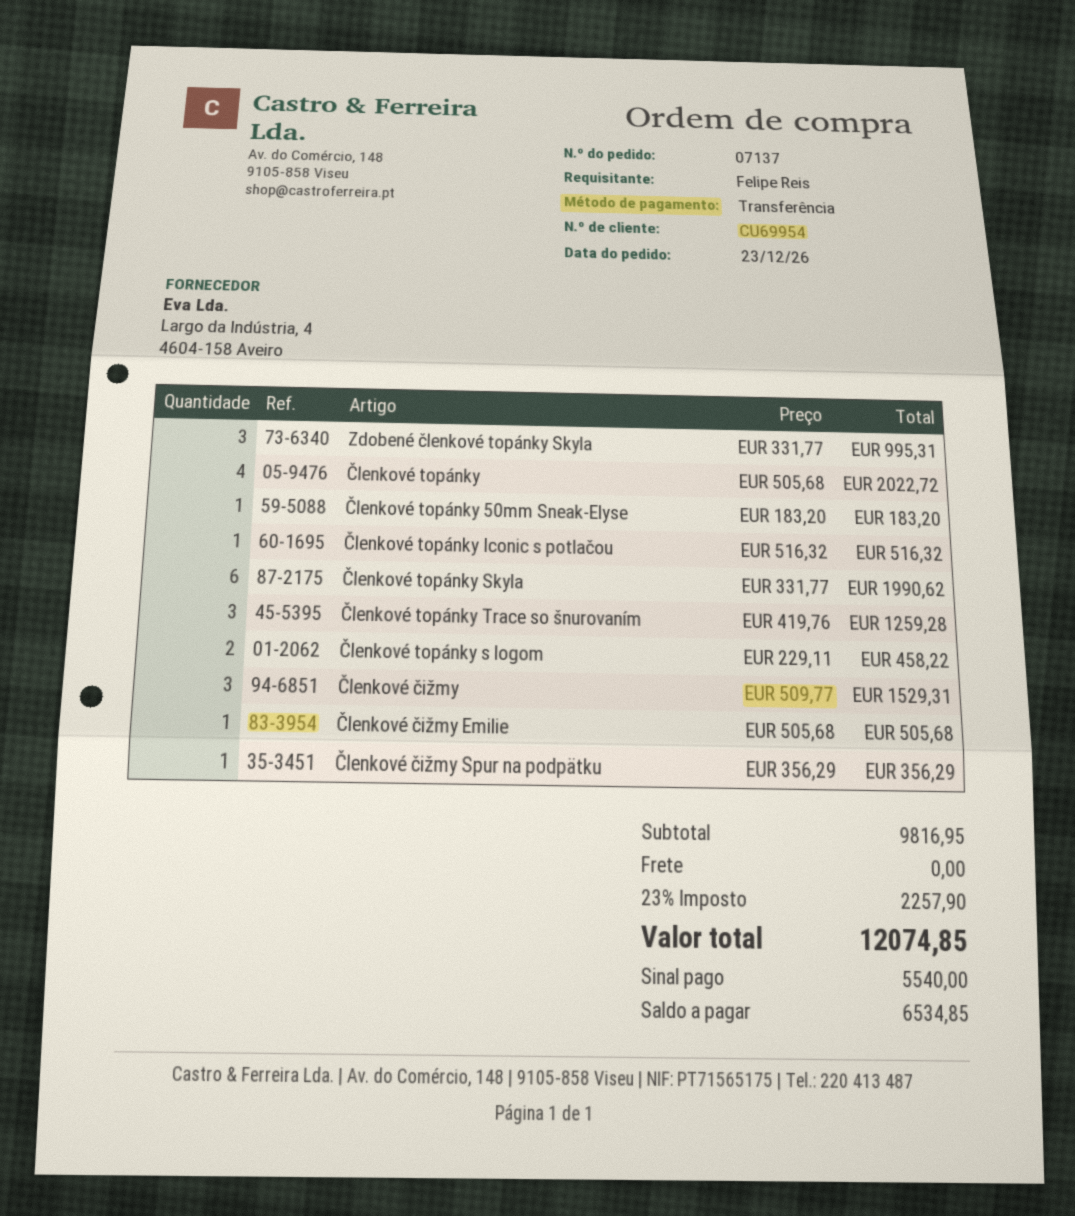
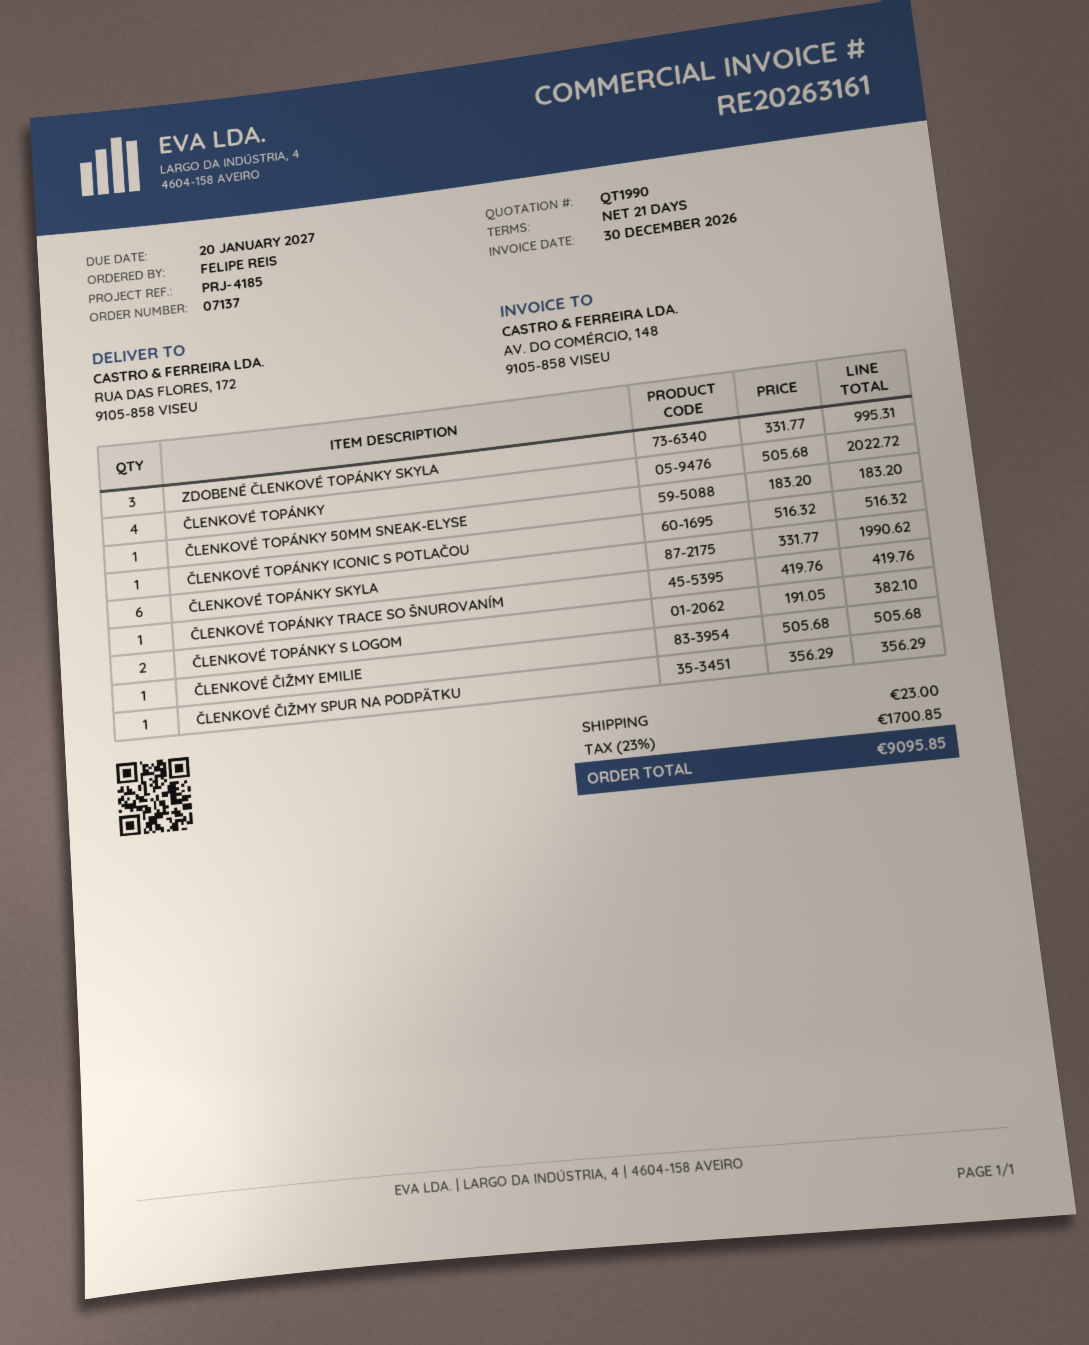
Členkové topánky Trace so šnurovaním: 3 x 419.76 = 1259.28 -> 1 x 419.76 = 419.76
Členkové topánky s logom: 2 x 229.11 = 458.22 -> 2 x 191.05 = 382.10
Členkové čižmy: 3 x 509.77 = 1529.31 -> none
shipping: 0.00 -> 23.00
tax: 23% = 2257.90 -> 23% = 1700.85
total: 12074.85 -> 9095.85

